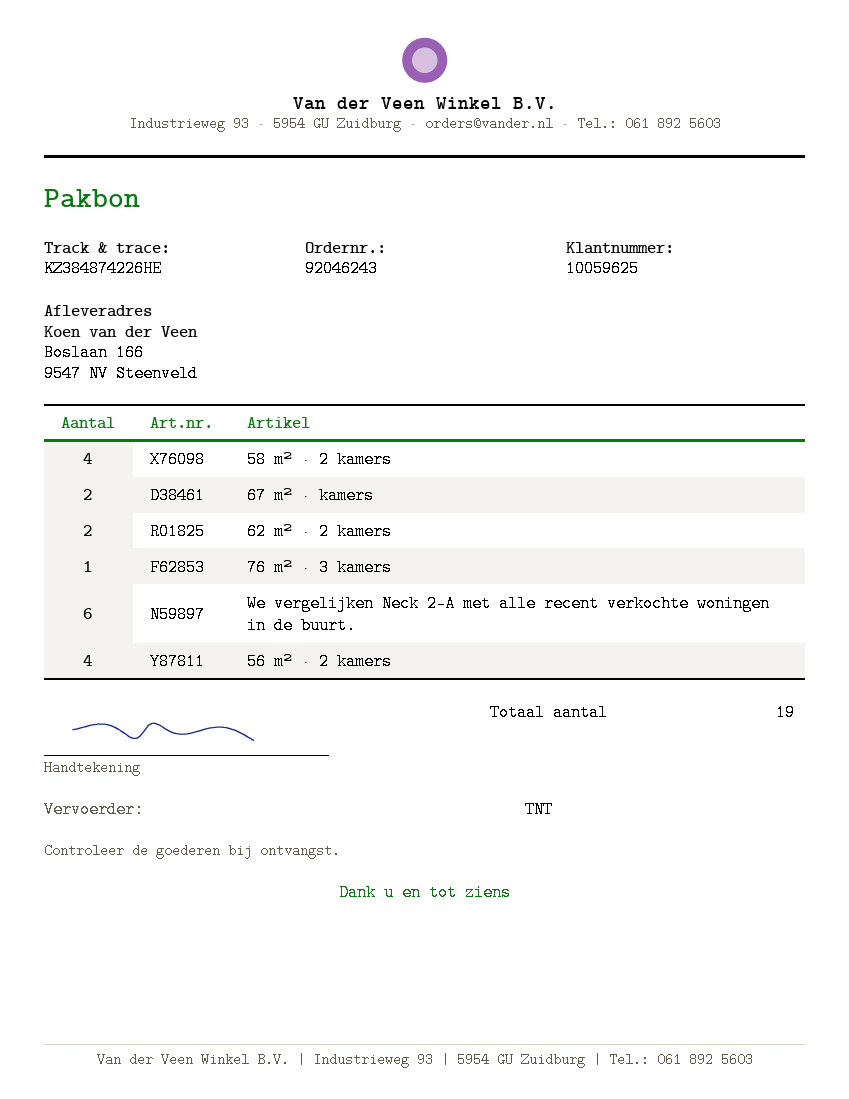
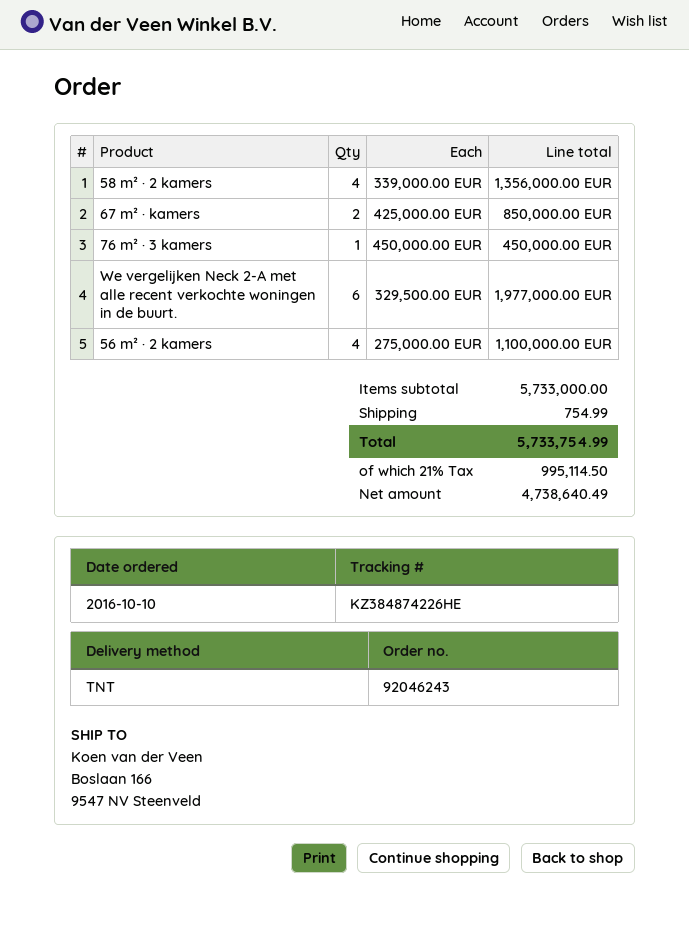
62 m² · 2 kamers: 2 -> none

